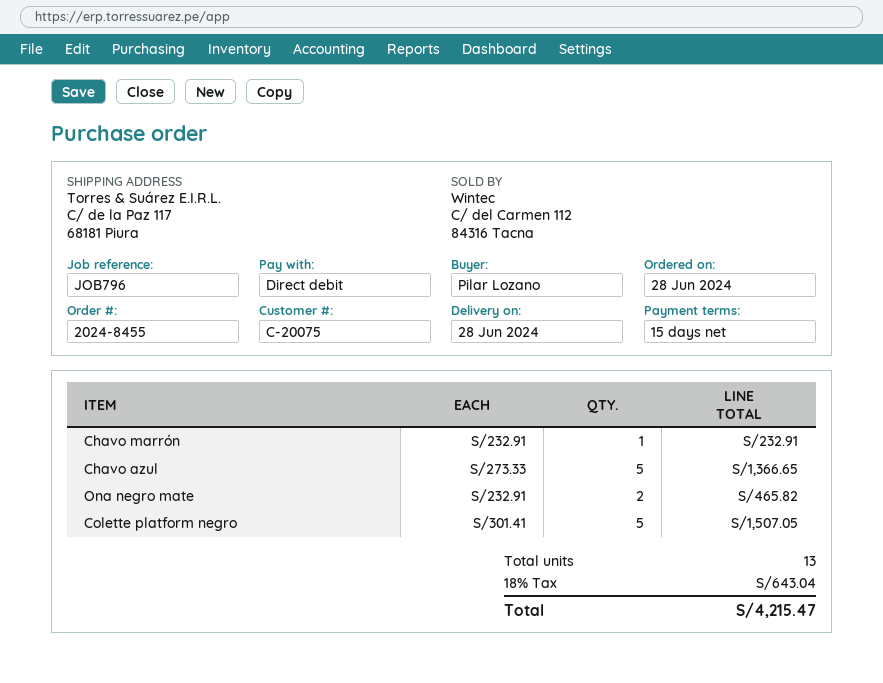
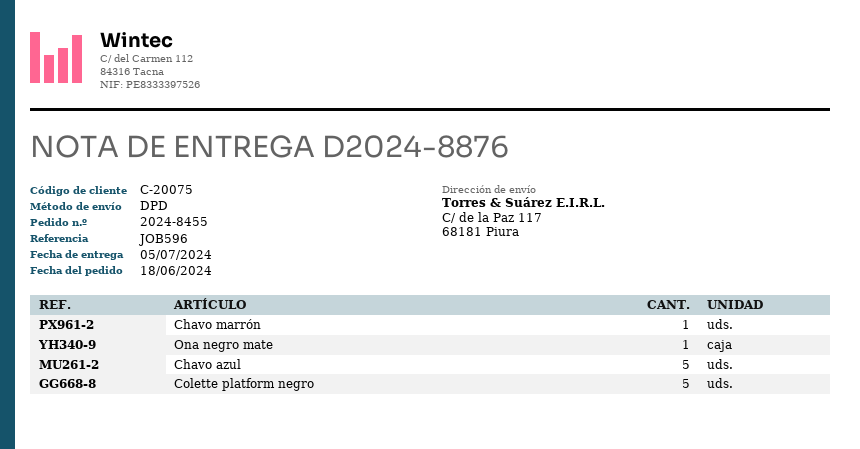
order date: 2024-06-28 -> 2024-06-18
delivery date: 2024-06-28 -> 2024-07-05
reference: JOB796 -> JOB596
Ona negro mate: 2 -> 1

